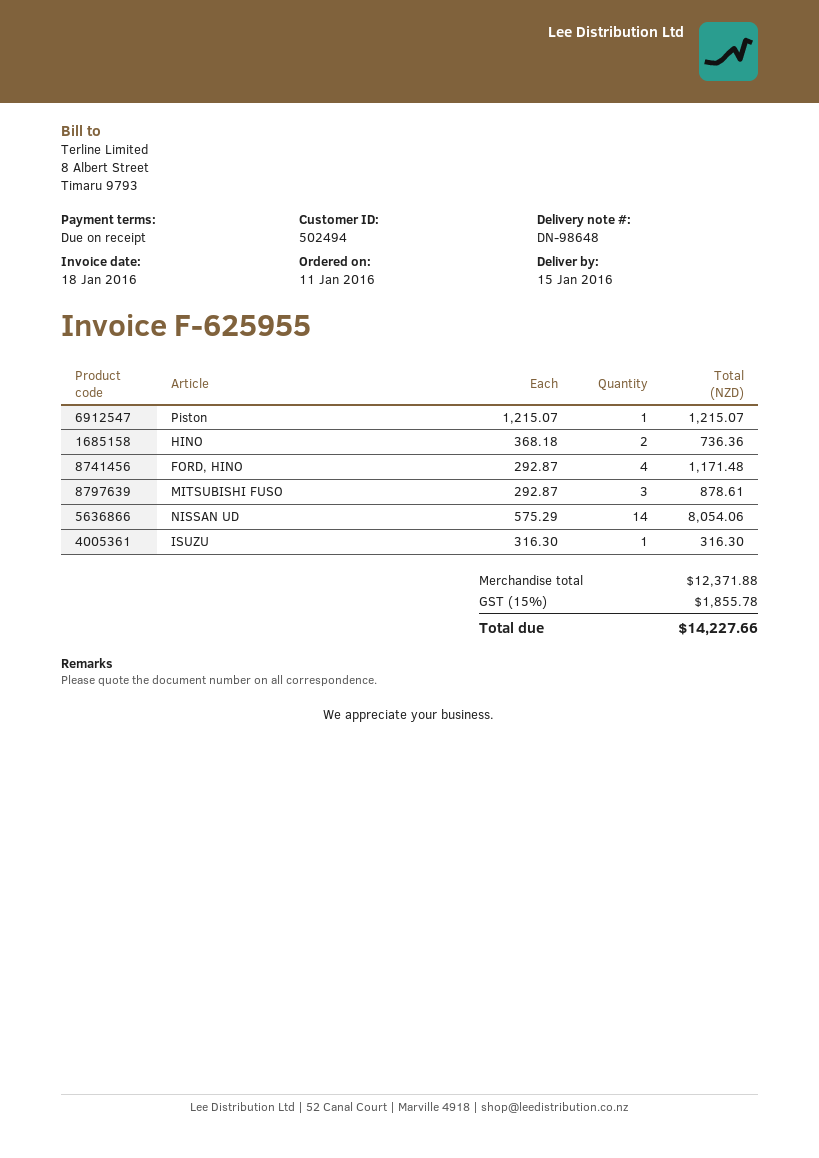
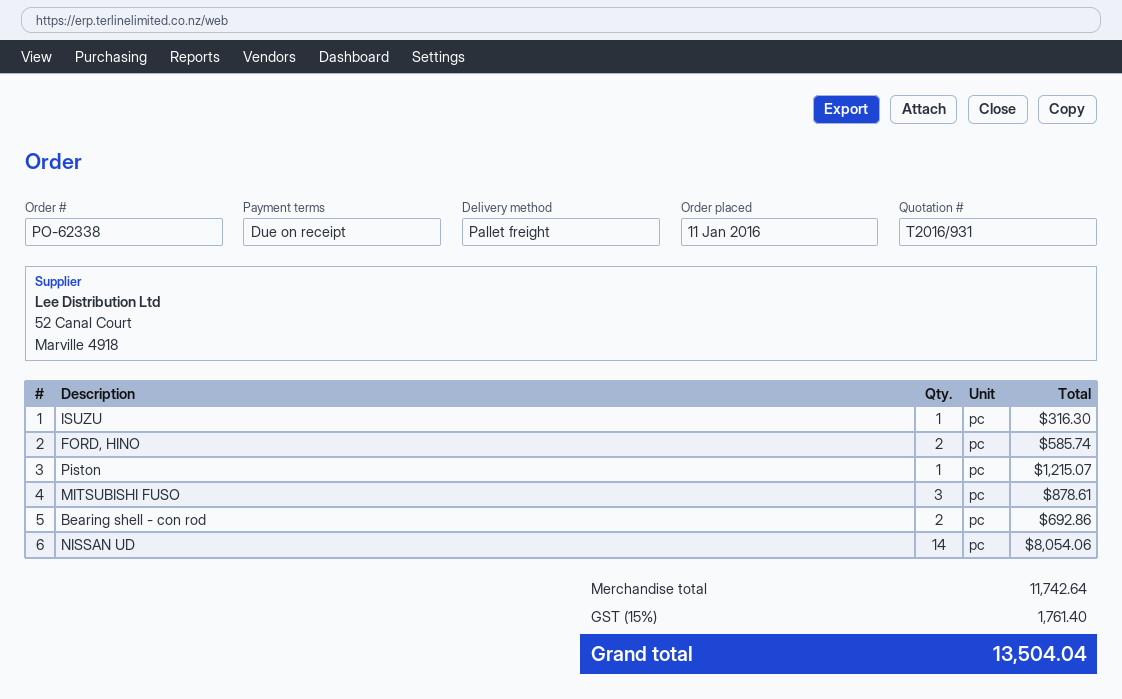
HINO: 2 for 736.36 -> none
FORD, HINO: 4 for 1171.48 -> 2 for 585.74
Bearing shell - con rod: none -> 2 for 692.86
subtotal: 12371.88 -> 11742.64
tax: 15% = 1855.78 -> 15% = 1761.40
total: 14227.66 -> 13504.04

